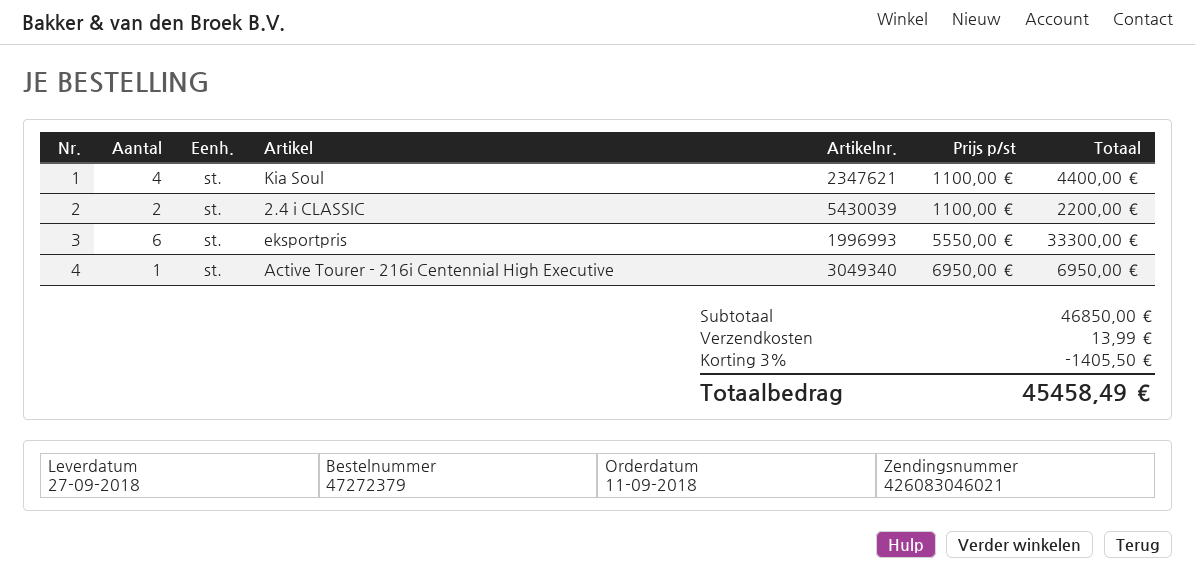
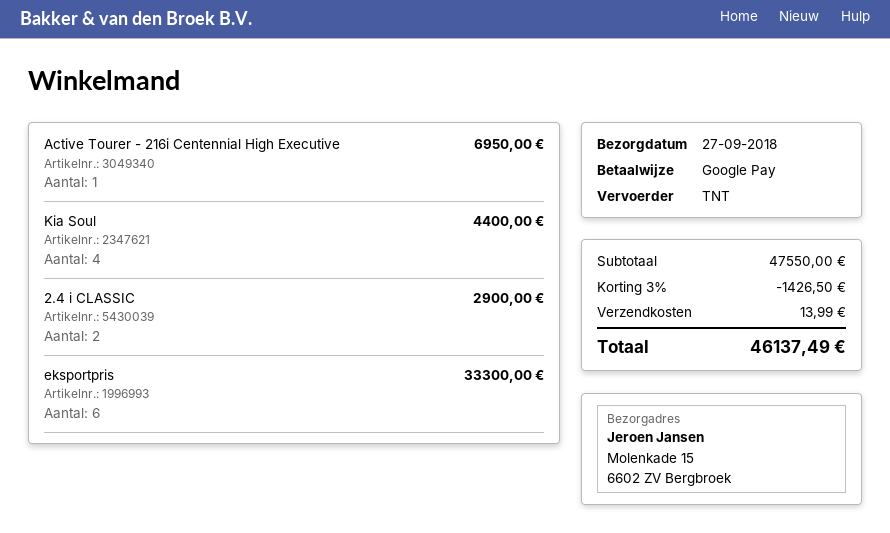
2.4 i CLASSIC: 2 for 2200.00 -> 2 for 2900.00
subtotal: 46850.00 -> 47550.00
discount: 3% = 1405.50 -> 3% = 1426.50
total: 45458.49 -> 46137.49

